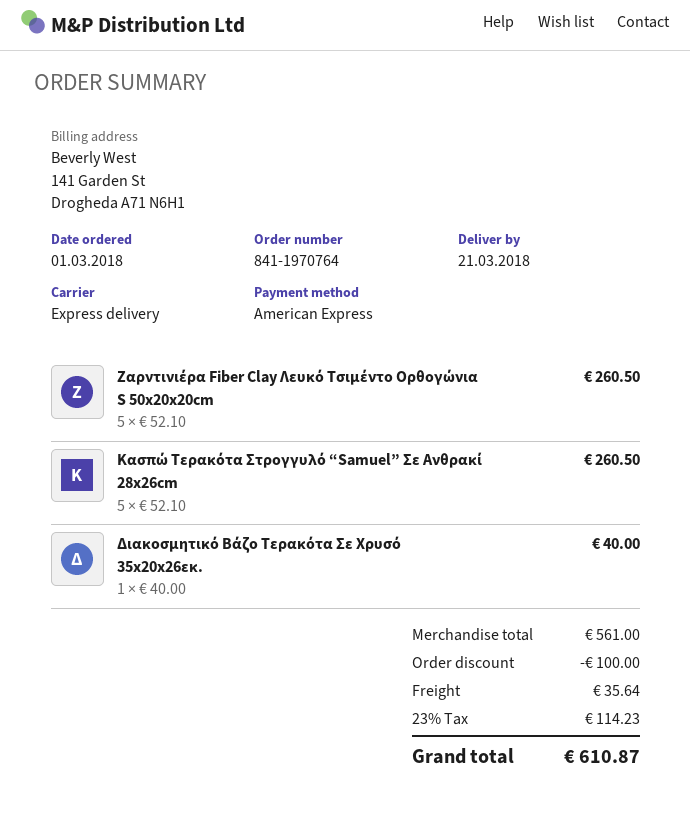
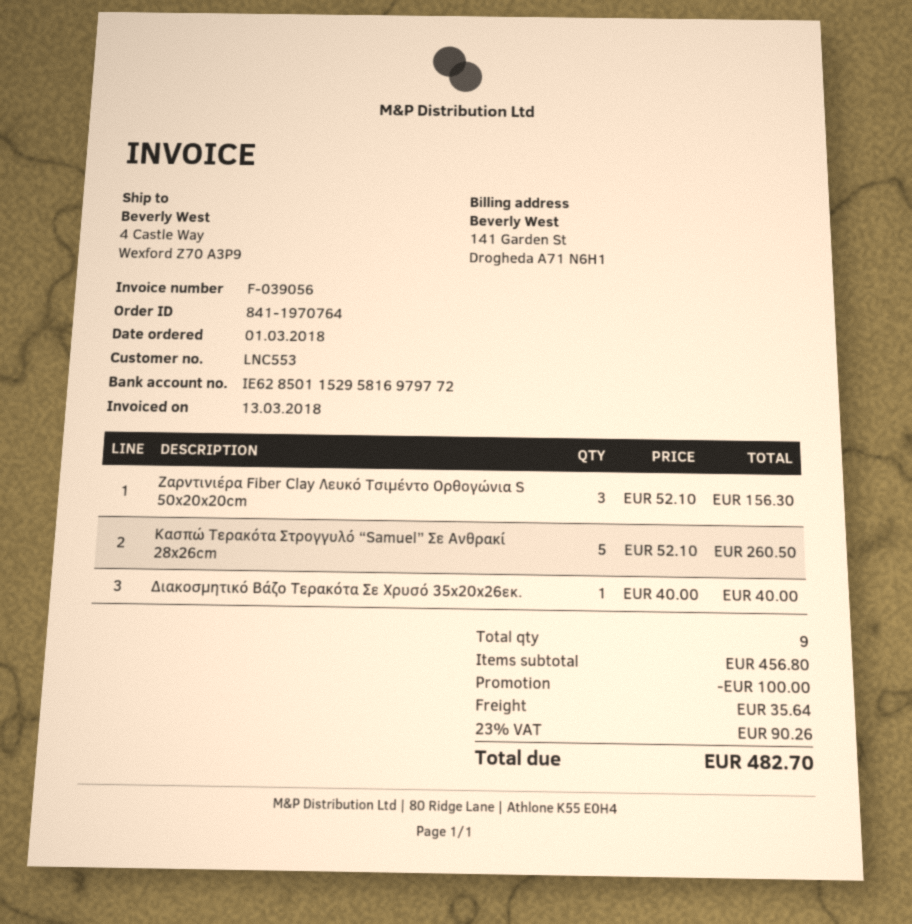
Ζαρντινιέρα Fiber Clay Λευκό Τσιμέντο Ορθογώνια S 50x20x20cm: 5 x 52.10 = 260.50 -> 3 x 52.10 = 156.30
subtotal: 561.00 -> 456.80
tax: 23% = 114.23 -> 23% = 90.26
total: 610.87 -> 482.70

